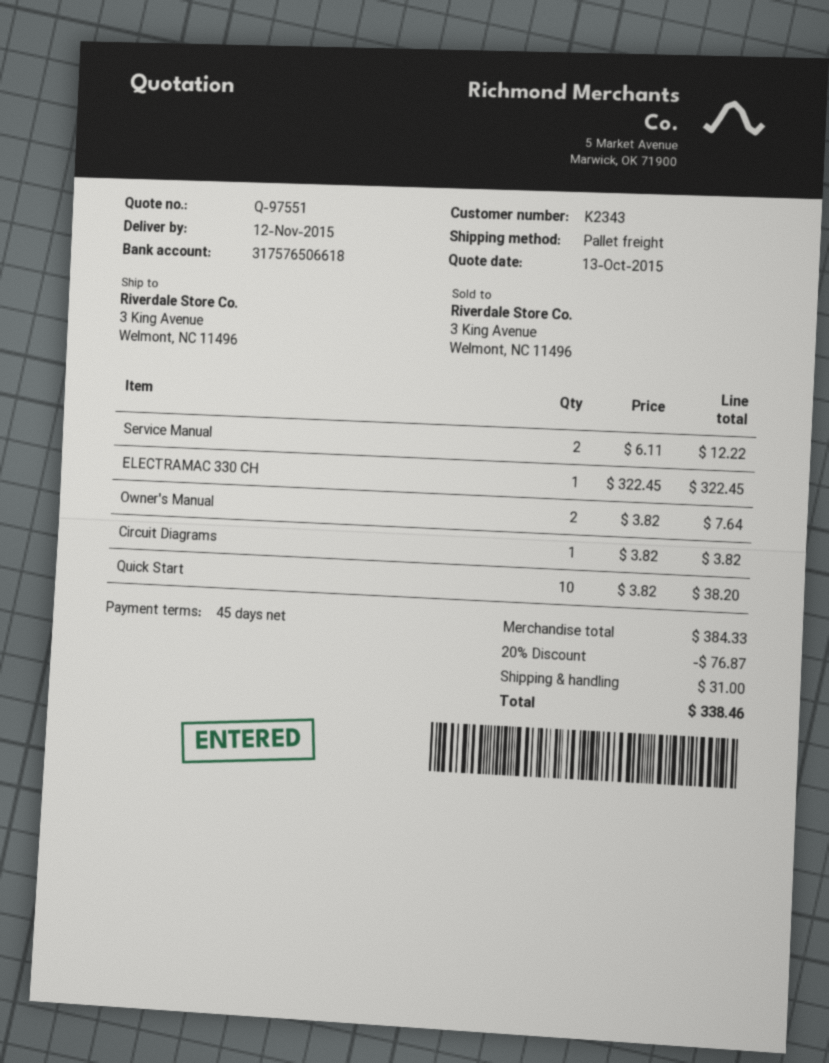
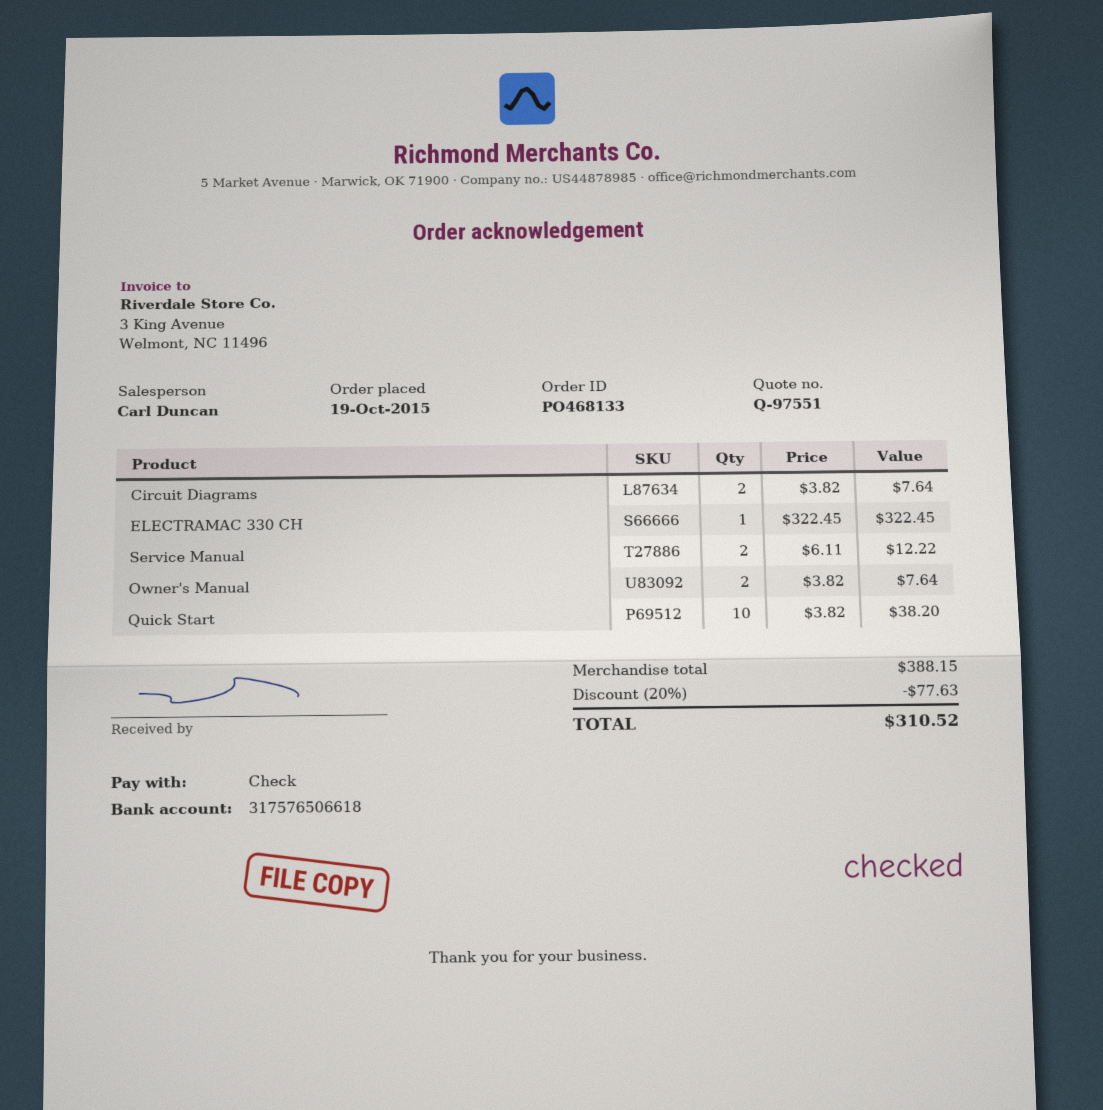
Circuit Diagrams: 1 x 3.82 = 3.82 -> 2 x 3.82 = 7.64
subtotal: 384.33 -> 388.15
discount: 20% = 76.87 -> 20% = 77.63
shipping: 31.00 -> none
total: 338.46 -> 310.52

